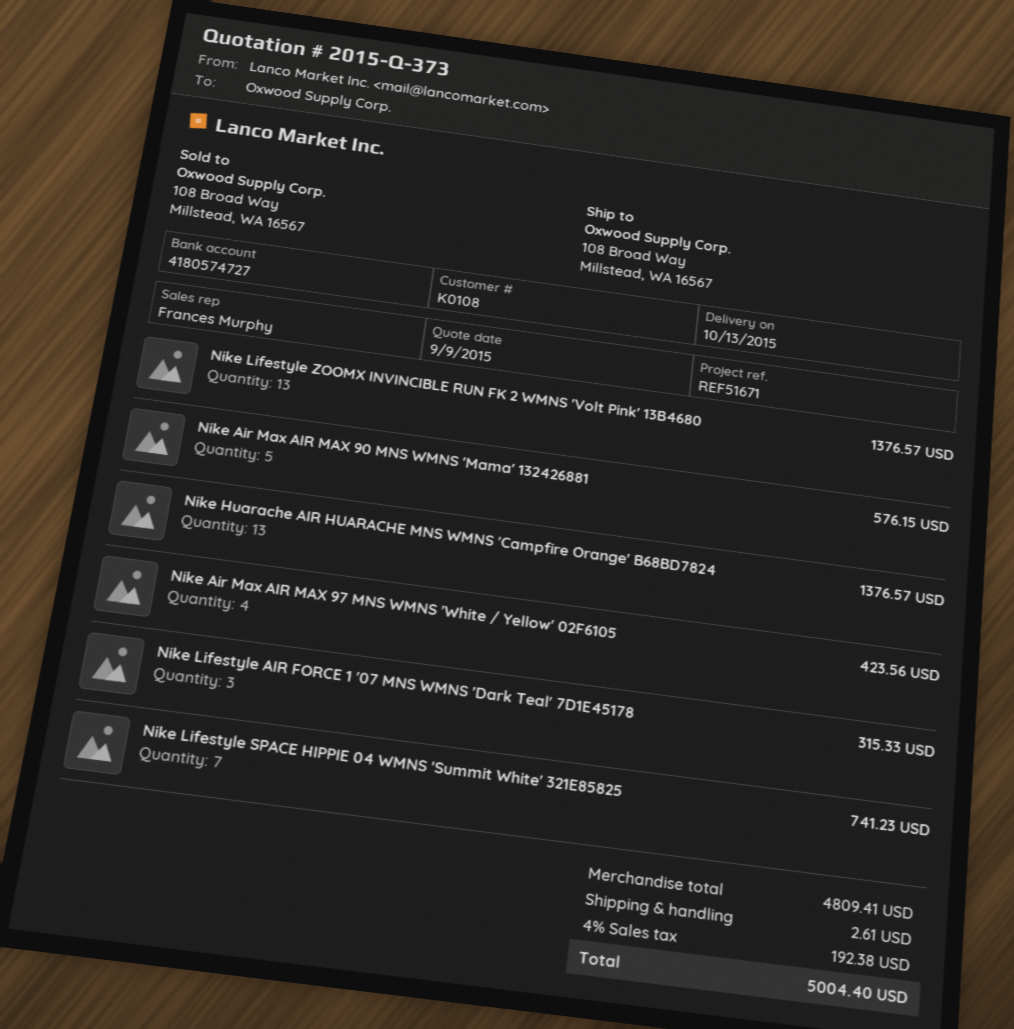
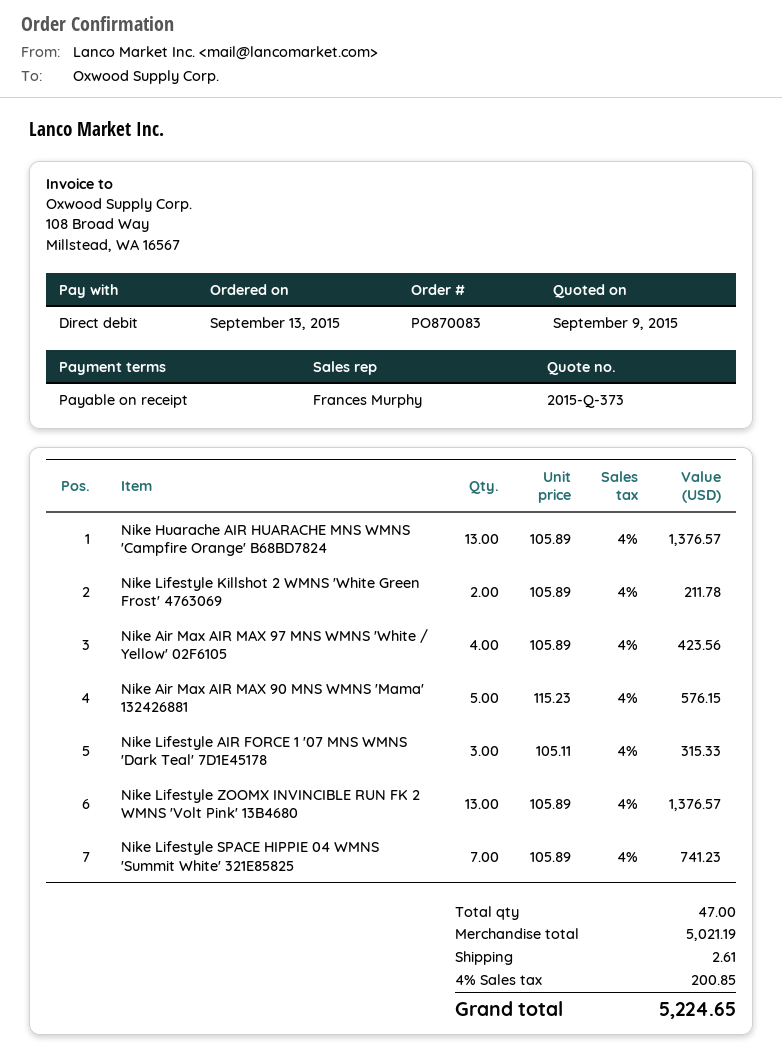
Nike Lifestyle Killshot 2 WMNS 'White Green Frost' 4763069: none -> 2 for 211.78
subtotal: 4809.41 -> 5021.19
tax: 4% = 192.38 -> 4% = 200.85
total: 5004.40 -> 5224.65

